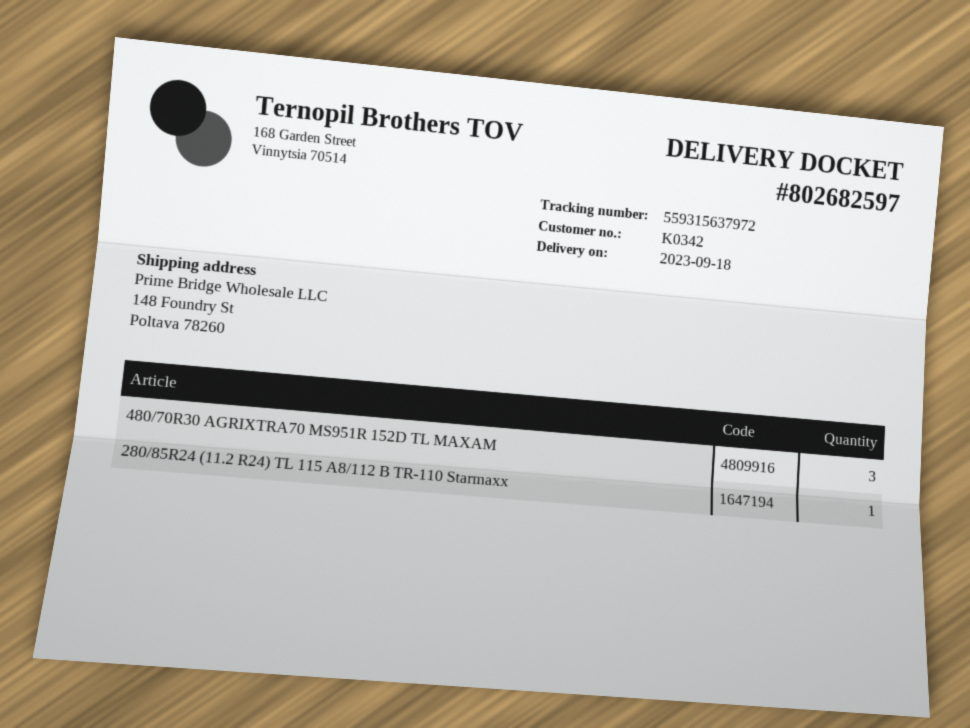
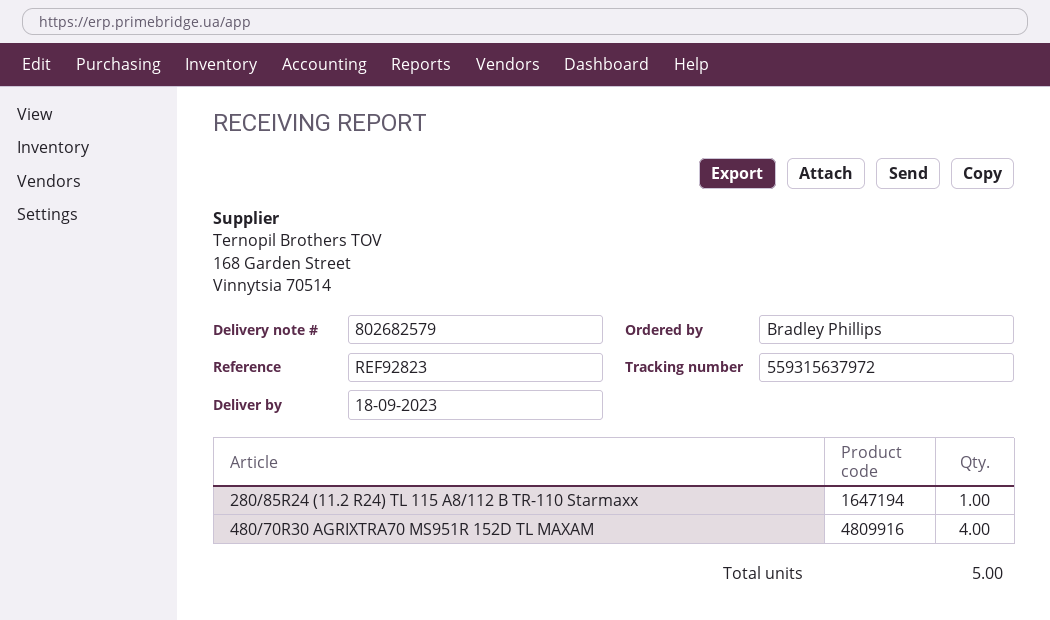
delivery note number: 802682597 -> 802682579
480/70R30 AGRIXTRA70 MS951R 152D TL MAXAM: 3 -> 4

